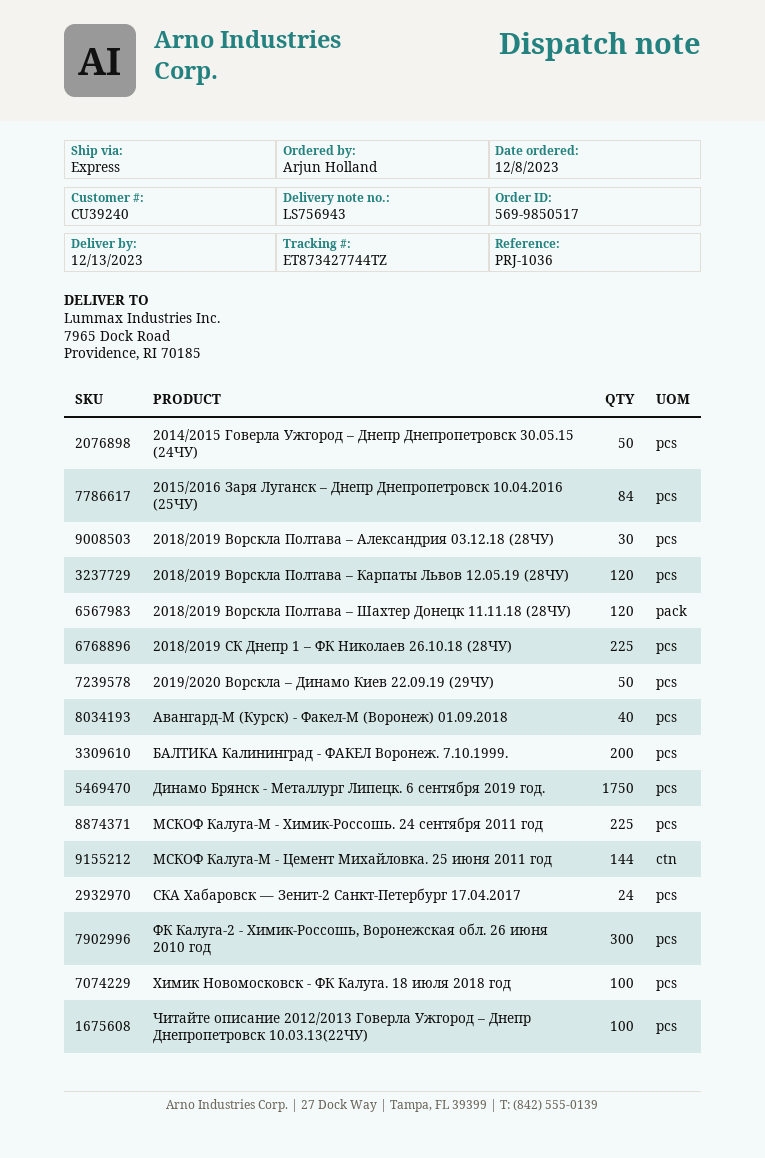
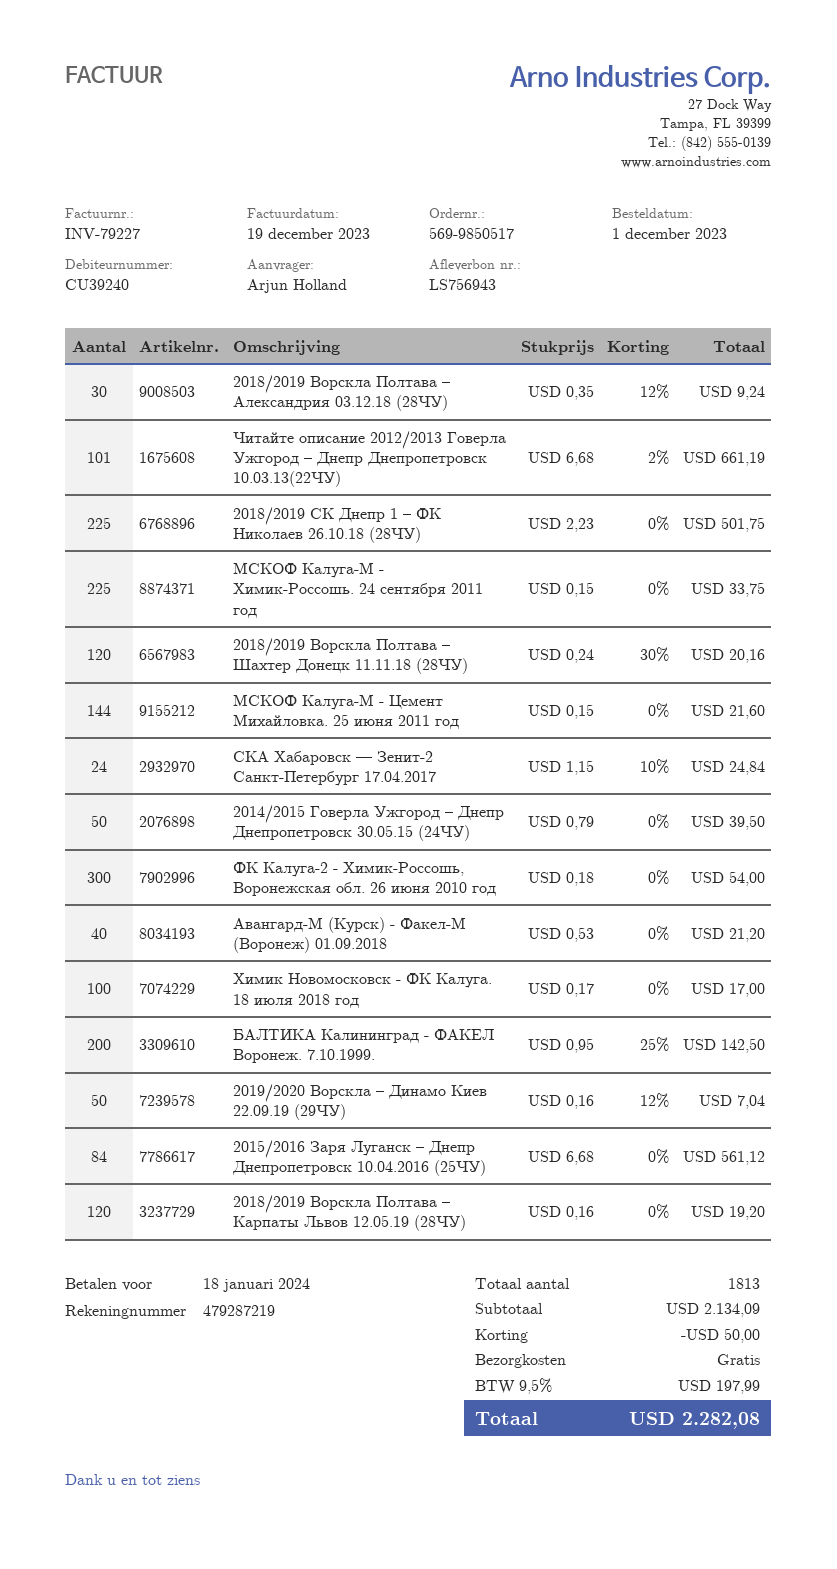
order date: 2023-12-08 -> 2023-12-01
Динамо Брянск - Металлург Липецк. 6 сентября 2019 год.: 1750 -> none
Читайте описание 2012/2013 Говерла Ужгород – Днепр Днепропетровск 10.03.13(22ЧУ): 100 -> 101

